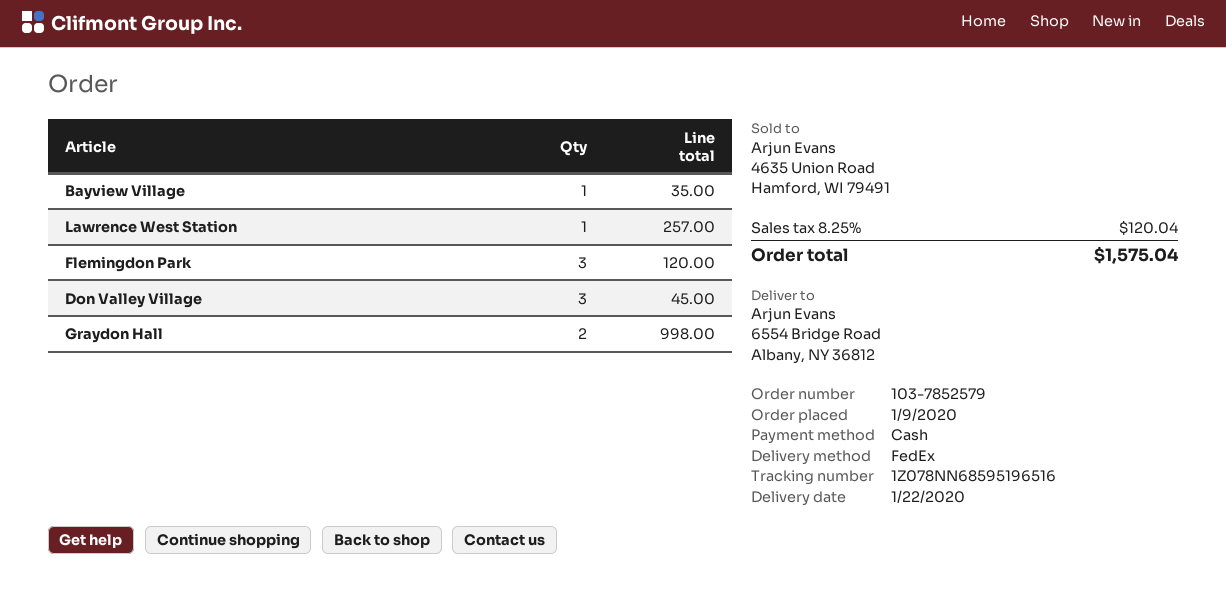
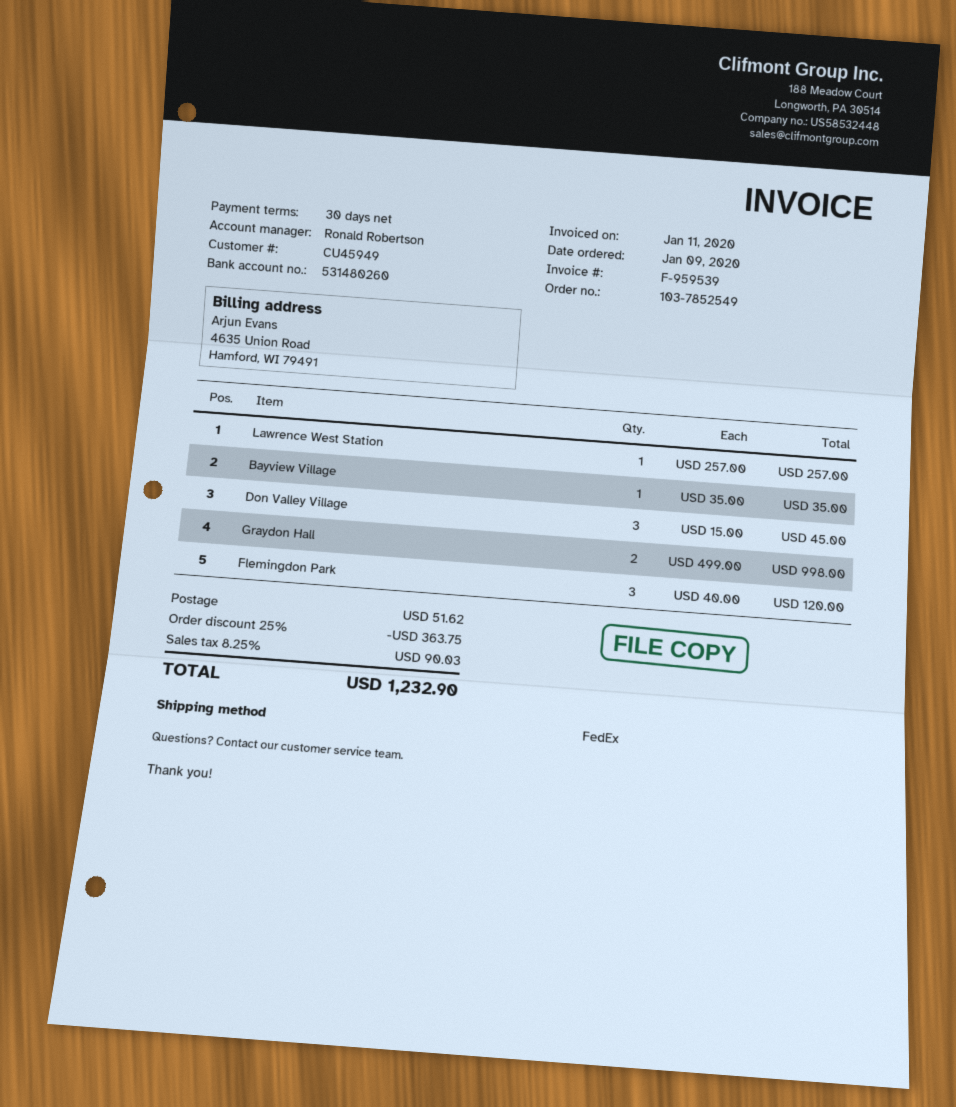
order number: 103-7852579 -> 103-7852549
discount: none -> 25% = 363.75
shipping: none -> 51.62
tax: 8.25% = 120.04 -> 8.25% = 90.03
total: 1575.04 -> 1232.90

